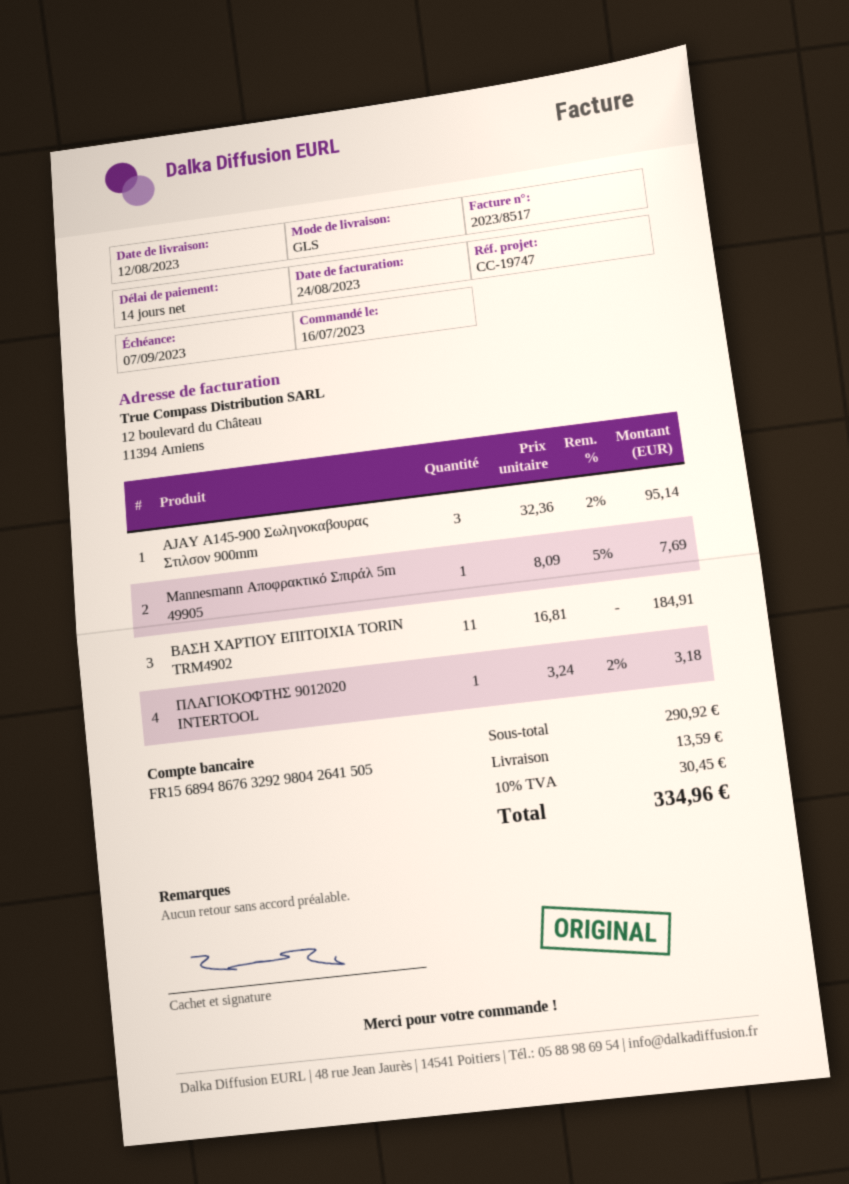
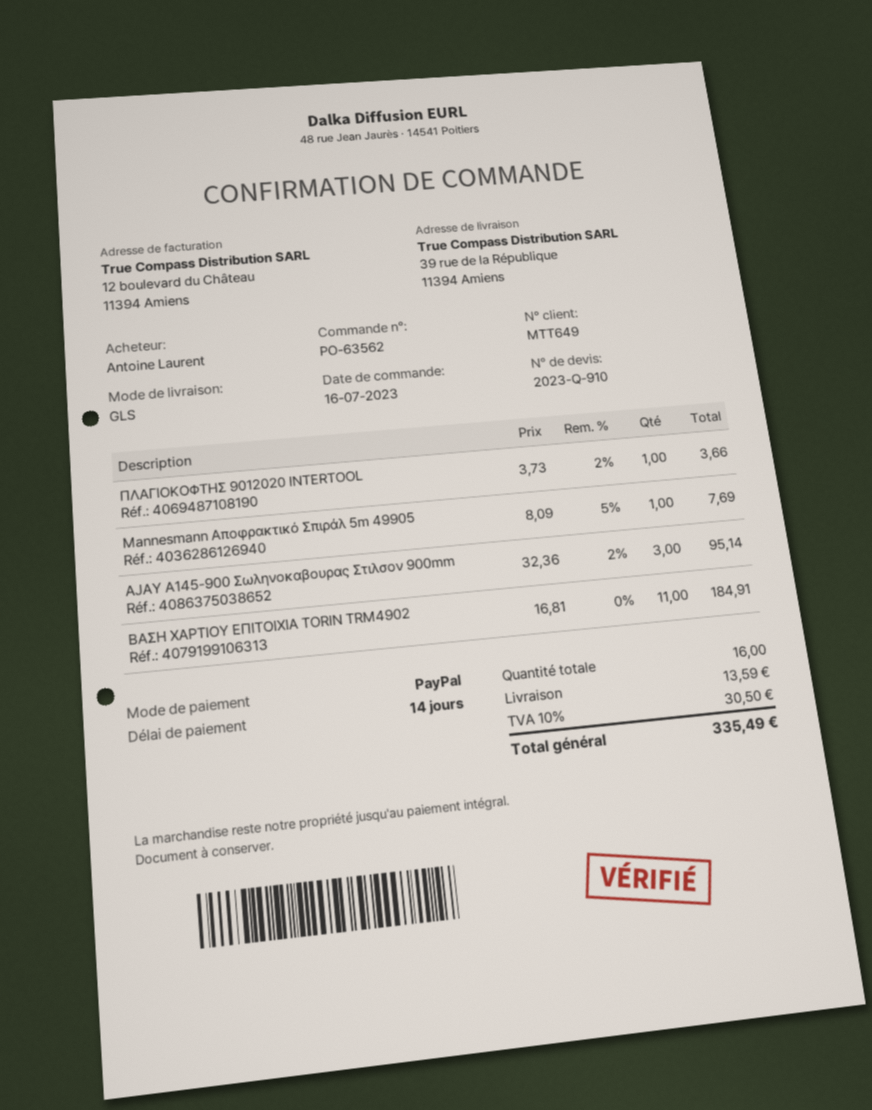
ΠΛΑΓΙΟΚΟΦΤΗΣ 9012020 INTERTOOL: 1 x 3.24 - 2% = 3.18 -> 1 x 3.73 - 2% = 3.66
tax: 10% = 30.45 -> 10% = 30.50
total: 334.96 -> 335.49

